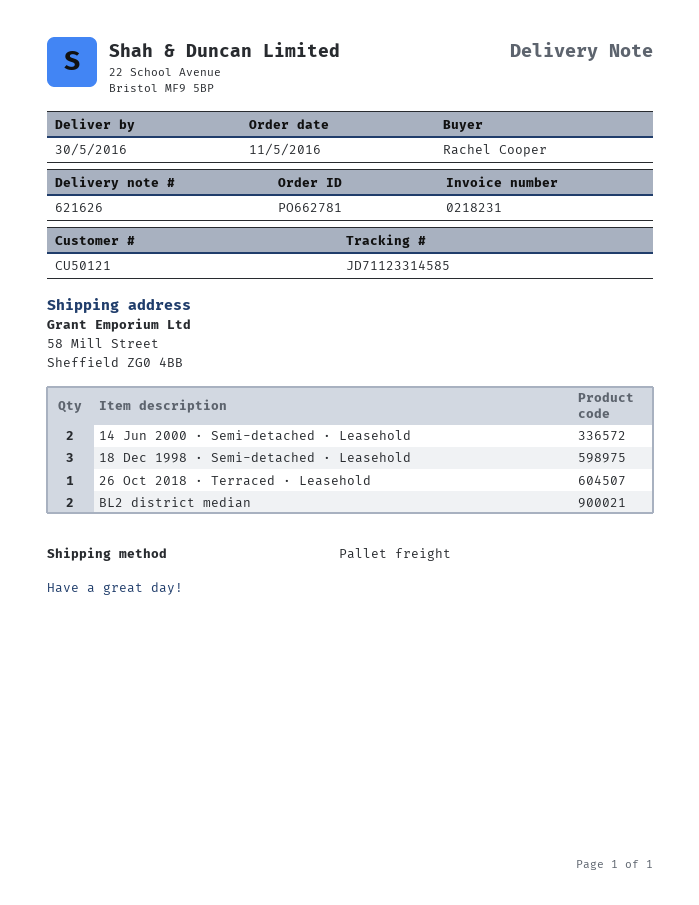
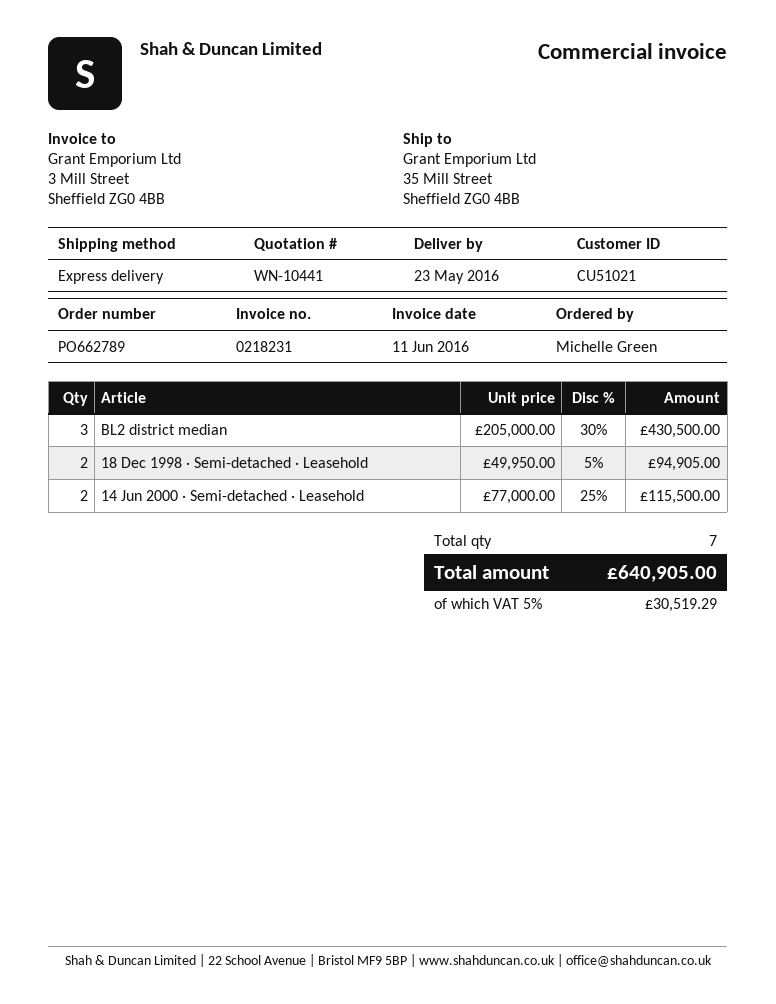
order number: PO662781 -> PO662789
delivery date: 2016-05-30 -> 2016-05-23
customer number: CU50121 -> CU51021
ordered by: Rachel Cooper -> Michelle Green
shipping method: pallet freight -> express
ship to: 58 Mill Street, Sheffield ZG0 4BB -> 35 Mill Street, Sheffield ZG0 4BB
18 Dec 1998 · Semi-detached · Leasehold: 3 -> 2
26 Oct 2018 · Terraced · Leasehold: 1 -> none
BL2 district median: 2 -> 3

